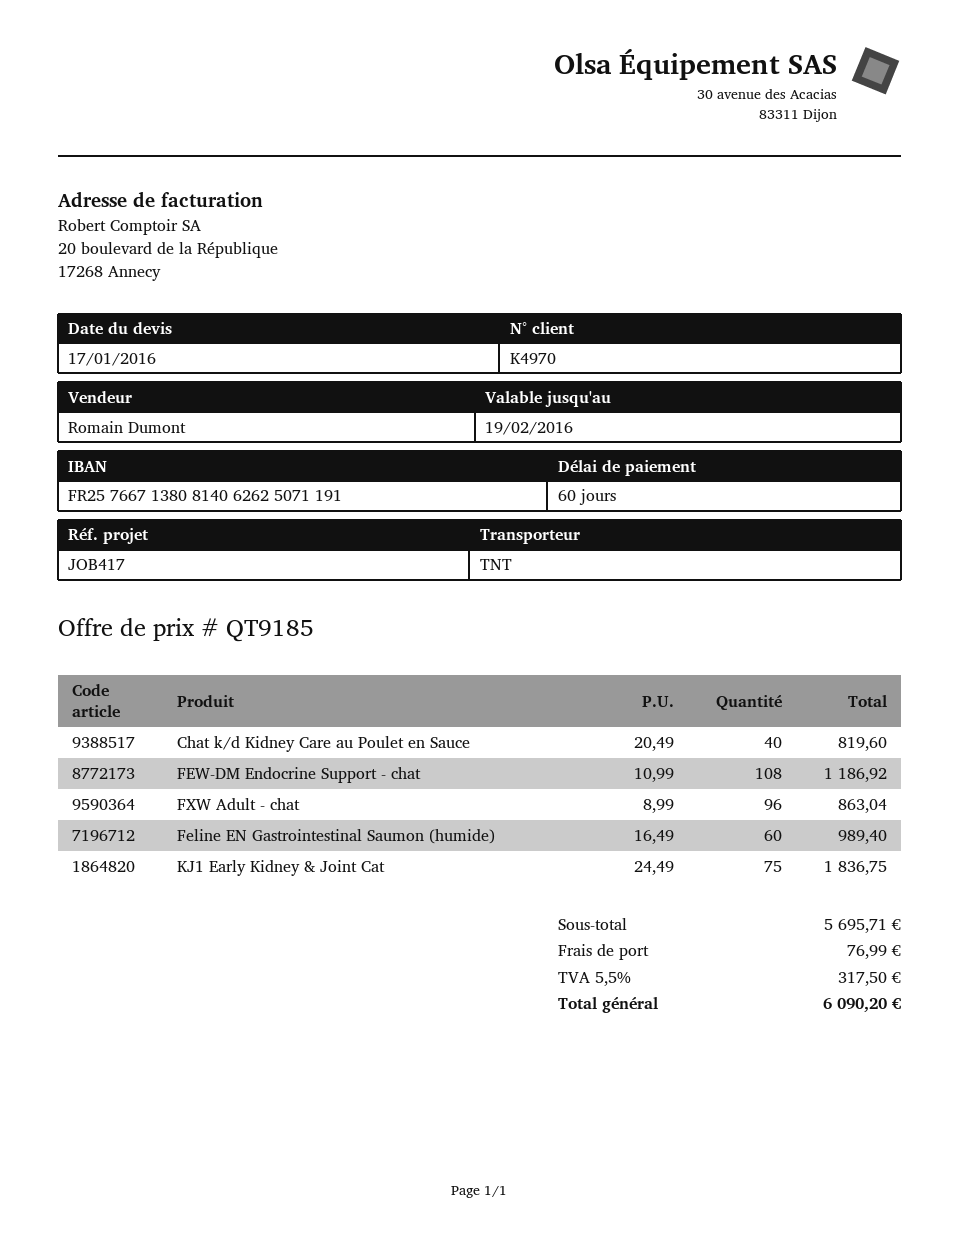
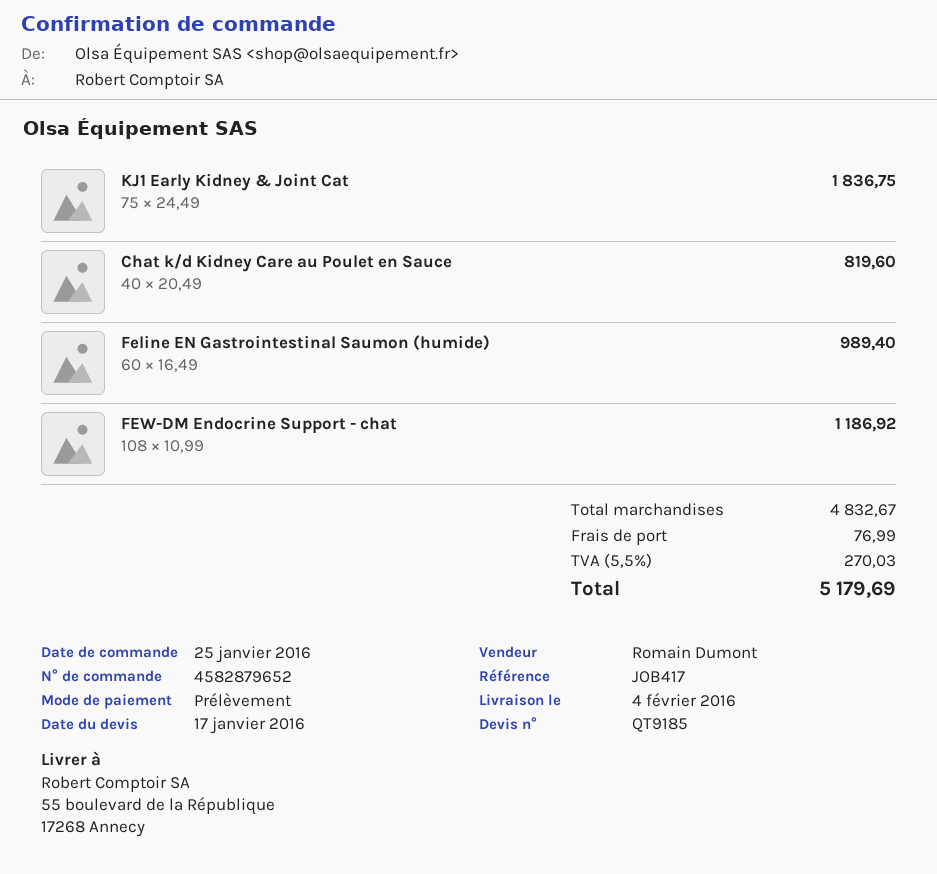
FXW Adult - chat: 96 x 8.99 = 863.04 -> none
subtotal: 5695.71 -> 4832.67
tax: 5.5% = 317.50 -> 5.5% = 270.03
total: 6090.20 -> 5179.69

